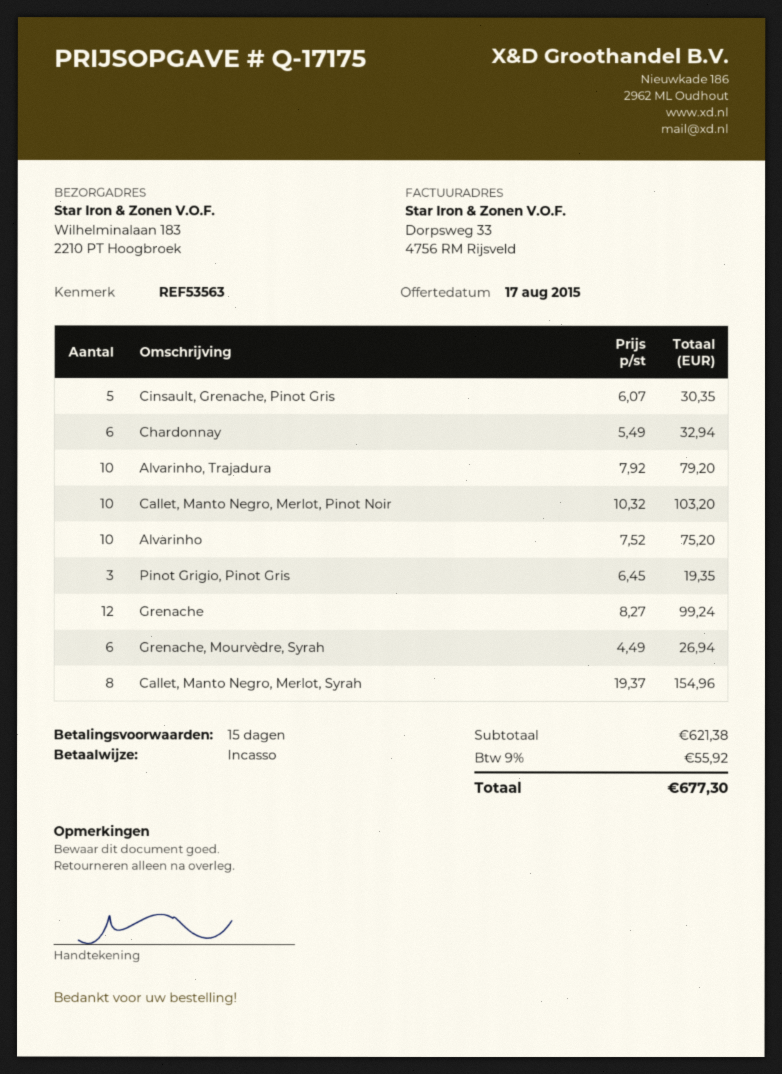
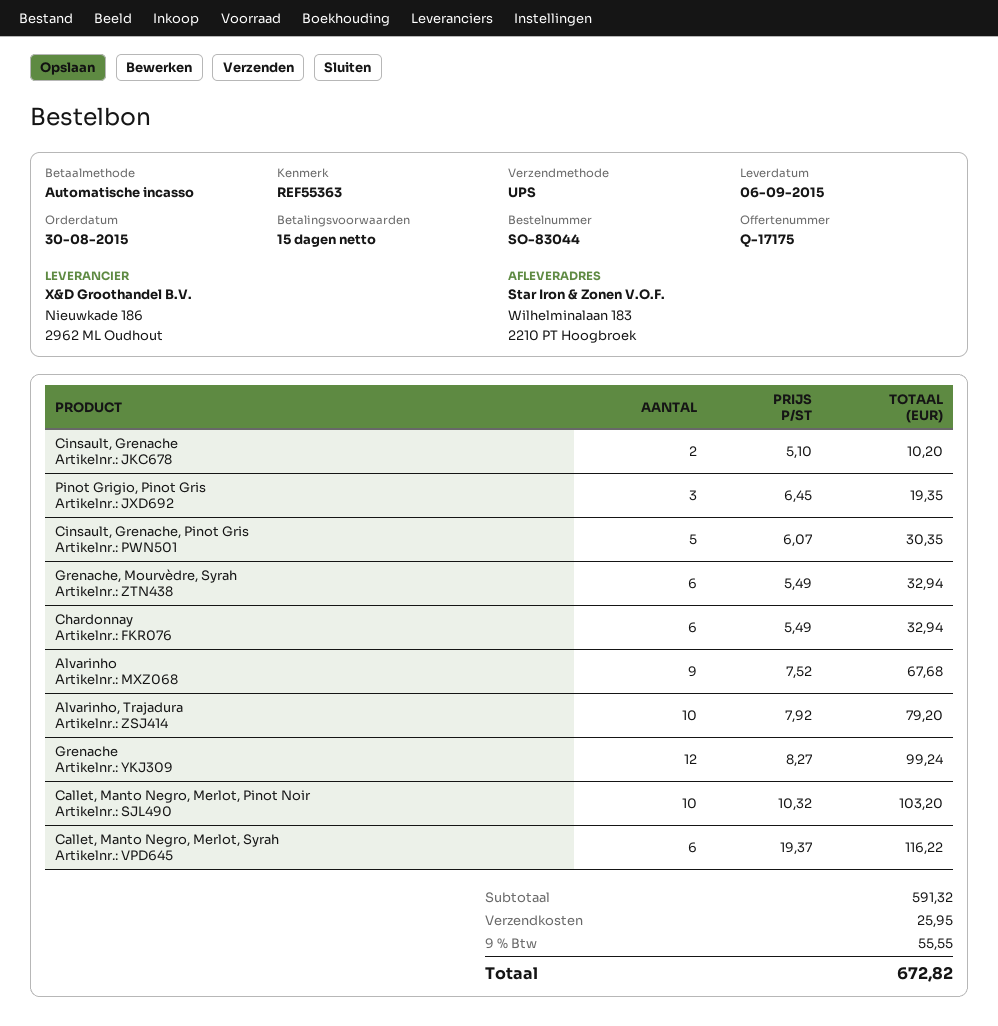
reference: REF53563 -> REF55363
Alvarinho: 10 x 7.52 = 75.20 -> 9 x 7.52 = 67.68
Grenache, Mourvèdre, Syrah: 6 x 4.49 = 26.94 -> 6 x 5.49 = 32.94
Callet, Manto Negro, Merlot, Syrah: 8 x 19.37 = 154.96 -> 6 x 19.37 = 116.22
Cinsault, Grenache: none -> 2 x 5.10 = 10.20
subtotal: 621.38 -> 591.32
shipping: none -> 25.95
tax: 9% = 55.92 -> 9% = 55.55
total: 677.30 -> 672.82

